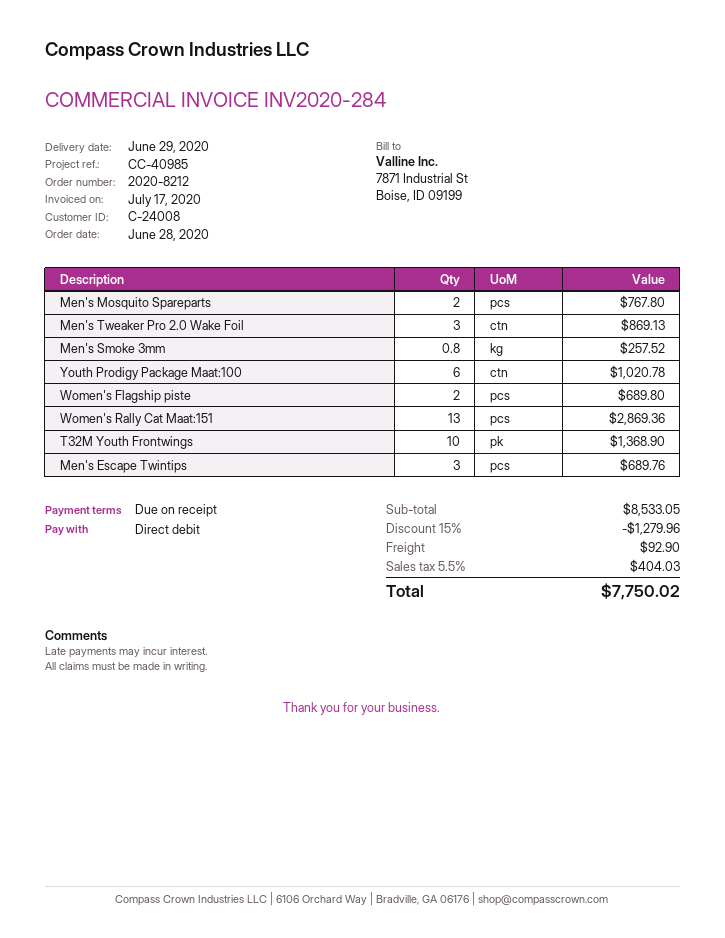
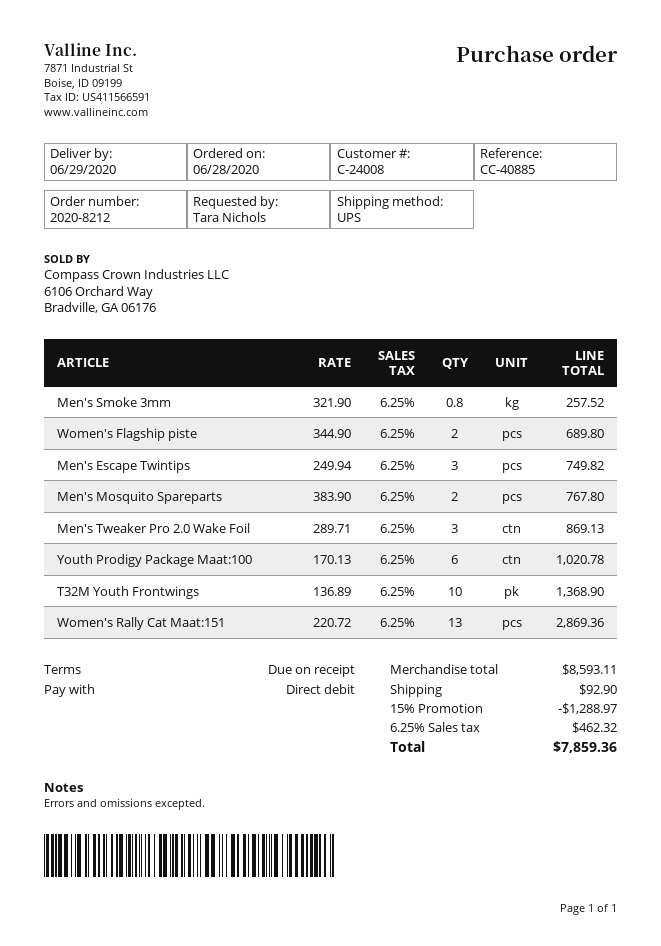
reference: CC-40985 -> CC-40885
Men's Escape Twintips: 3 for 689.76 -> 3 for 749.82
subtotal: 8533.05 -> 8593.11
discount: 15% = 1279.96 -> 15% = 1288.97
tax: 5.5% = 404.03 -> 6.25% = 462.32
total: 7750.02 -> 7859.36

